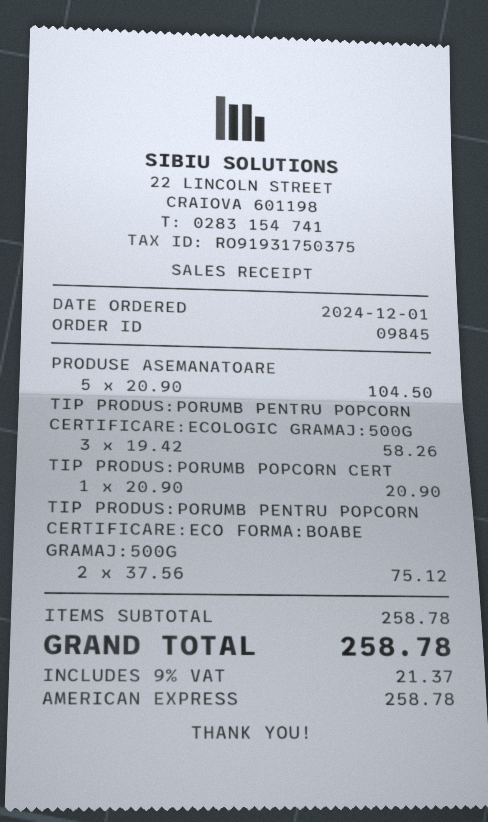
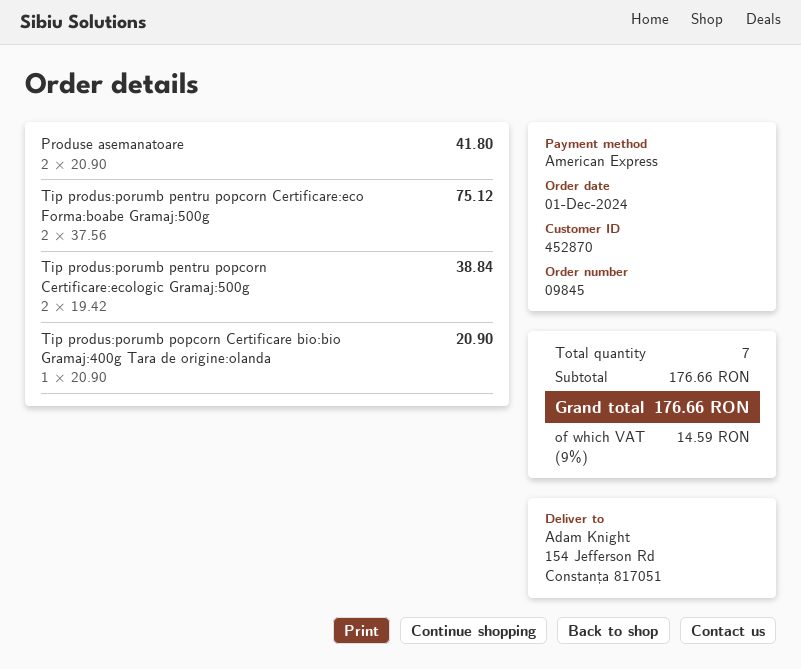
PRODUSE ASEMANATOARE: 5 x 20.90 = 104.50 -> 2 x 20.90 = 41.80
TIP PRODUS:PORUMB PENTRU POPCORN CERTIFICARE:ECOLOGIC GRAMAJ:500G: 3 x 19.42 = 58.26 -> 2 x 19.42 = 38.84
subtotal: 258.78 -> 176.66
tax: 9% = 21.37 -> 9% = 14.59
total: 258.78 -> 176.66

